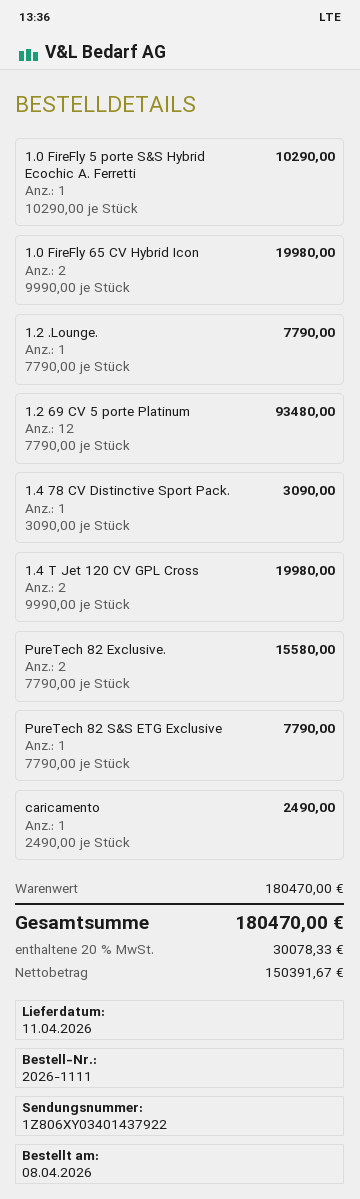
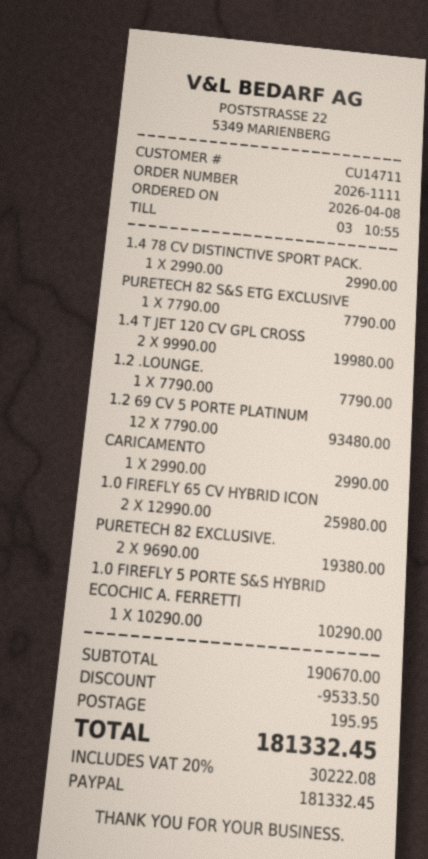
1.0 FireFly 65 CV Hybrid Icon: 2 x 9990.00 = 19980.00 -> 2 x 12990.00 = 25980.00
1.4 78 CV Distinctive Sport Pack.: 1 x 3090.00 = 3090.00 -> 1 x 2990.00 = 2990.00
PureTech 82 Exclusive.: 2 x 7790.00 = 15580.00 -> 2 x 9690.00 = 19380.00
caricamento: 1 x 2490.00 = 2490.00 -> 1 x 2990.00 = 2990.00
subtotal: 180470.00 -> 190670.00
discount: none -> 9533.50
shipping: none -> 195.95
tax: 20% = 30078.33 -> 20% = 30222.08
total: 180470.00 -> 181332.45

